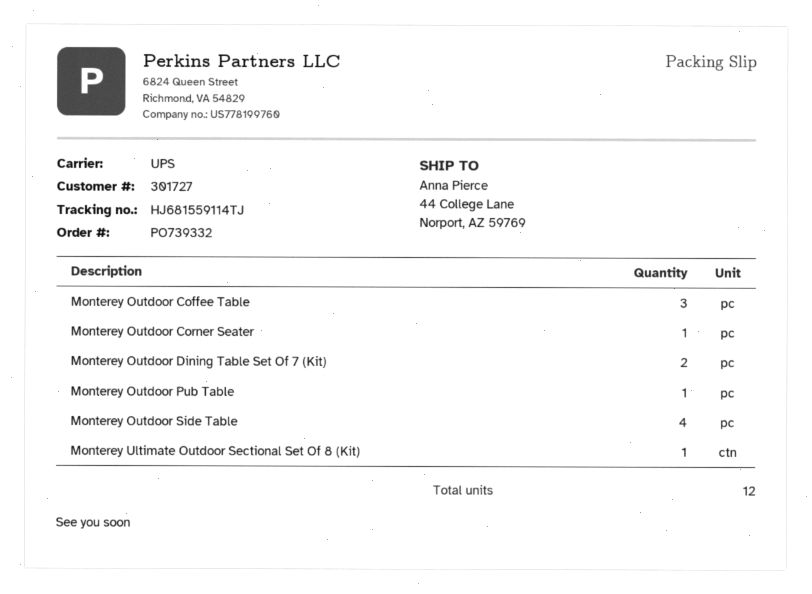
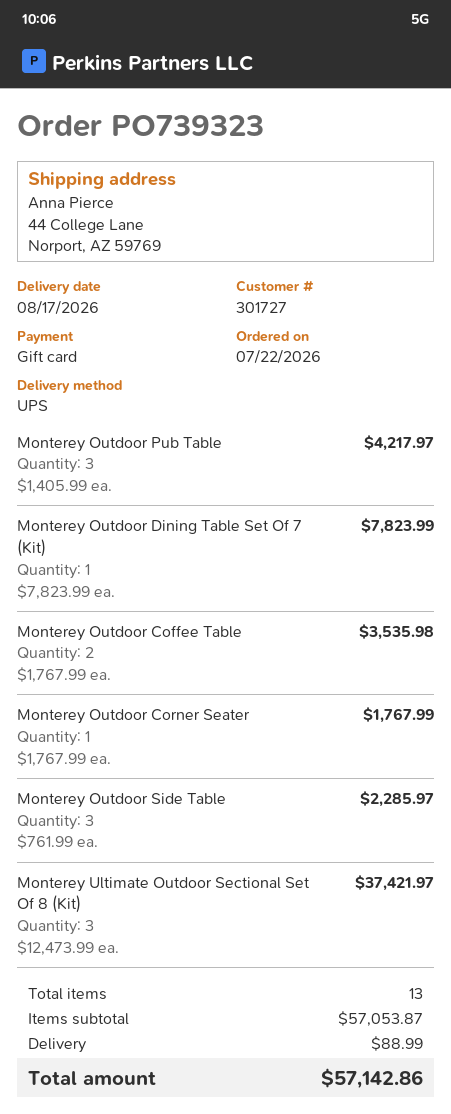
order number: PO739332 -> PO739323
Monterey Outdoor Coffee Table: 3 -> 2
Monterey Outdoor Dining Table Set Of 7 (Kit): 2 -> 1
Monterey Outdoor Pub Table: 1 -> 3
Monterey Outdoor Side Table: 4 -> 3
Monterey Ultimate Outdoor Sectional Set Of 8 (Kit): 1 -> 3
total quantity: 12 -> 13

